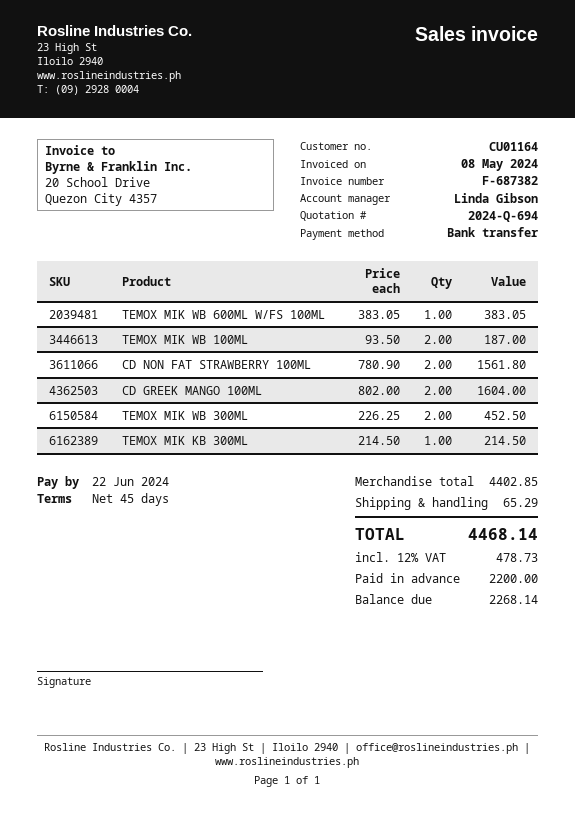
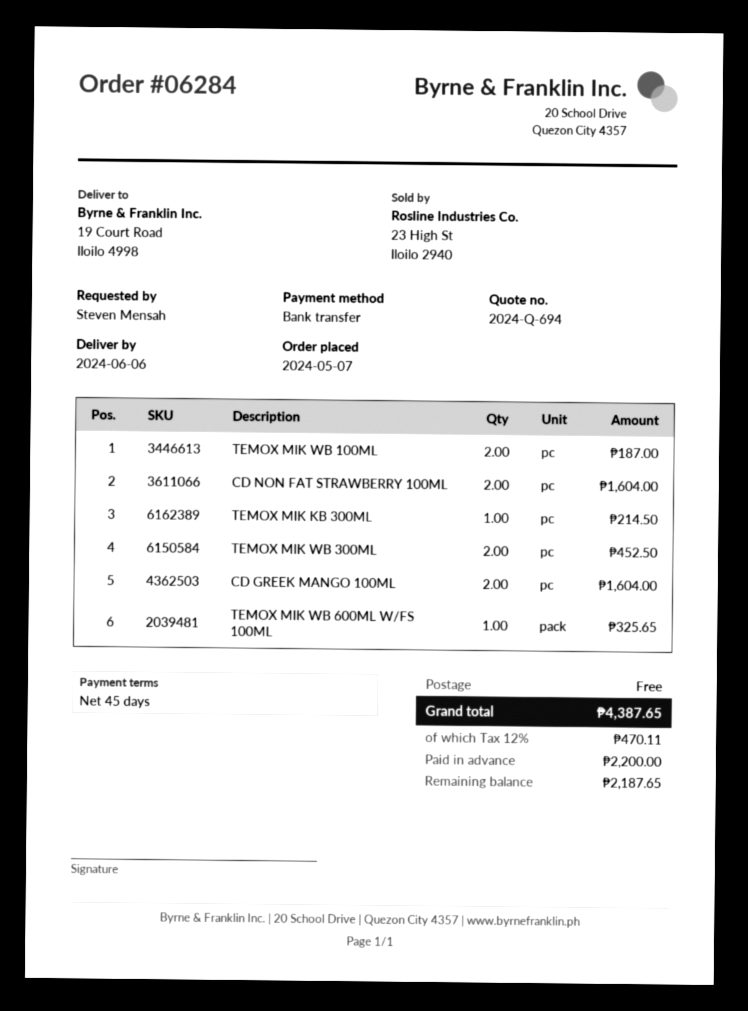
TEMOX MIK WB 600ML W/FS 100ML: 1 for 383.05 -> 1 for 325.65
CD NON FAT STRAWBERRY 100ML: 2 for 1561.80 -> 2 for 1604.00
shipping: 65.29 -> 0.00
tax: 12% = 478.73 -> 12% = 470.11
total: 4468.14 -> 4387.65
balance: 2268.14 -> 2187.65

